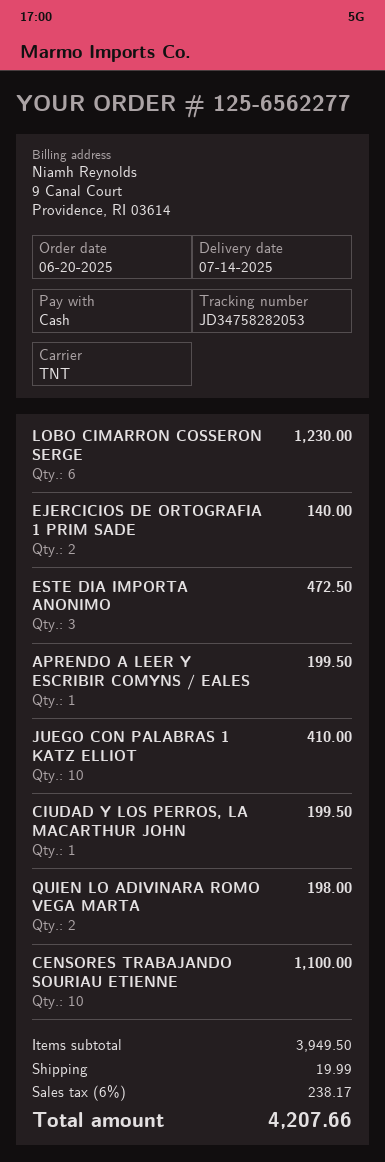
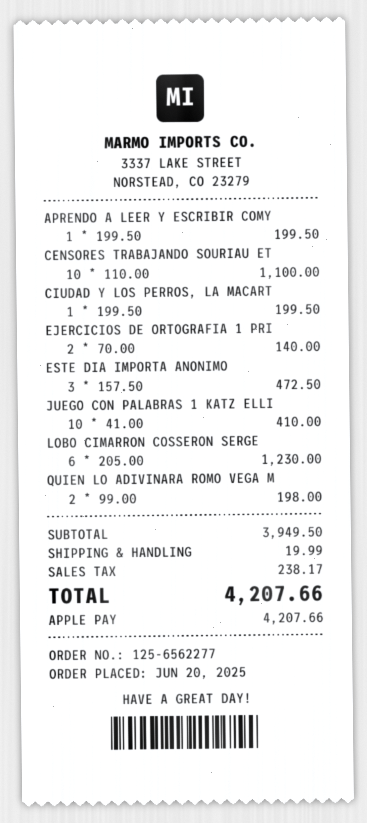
payment method: cash -> Apple Pay

